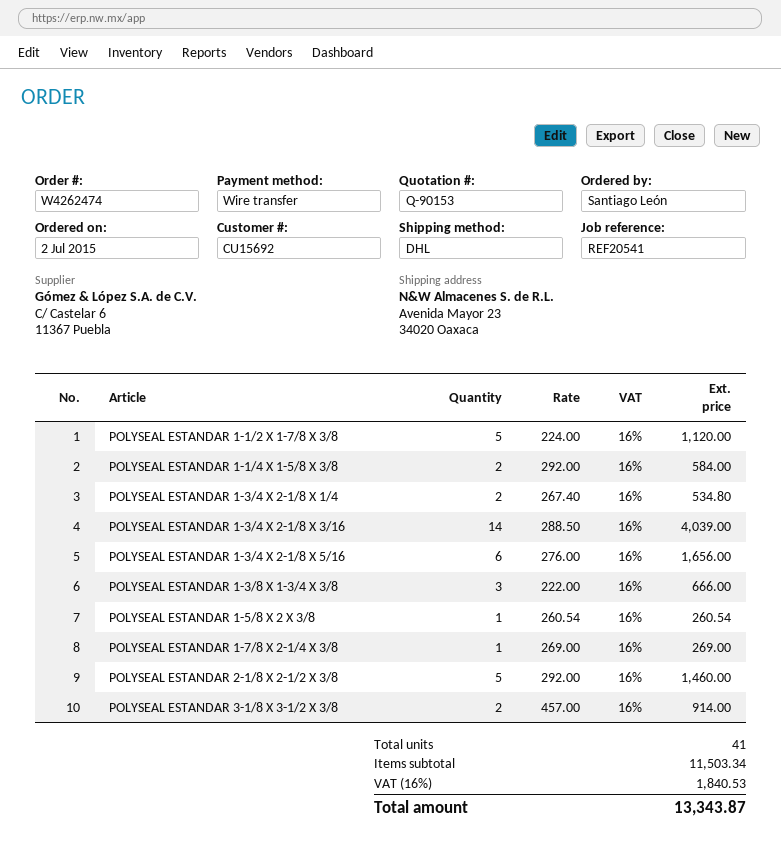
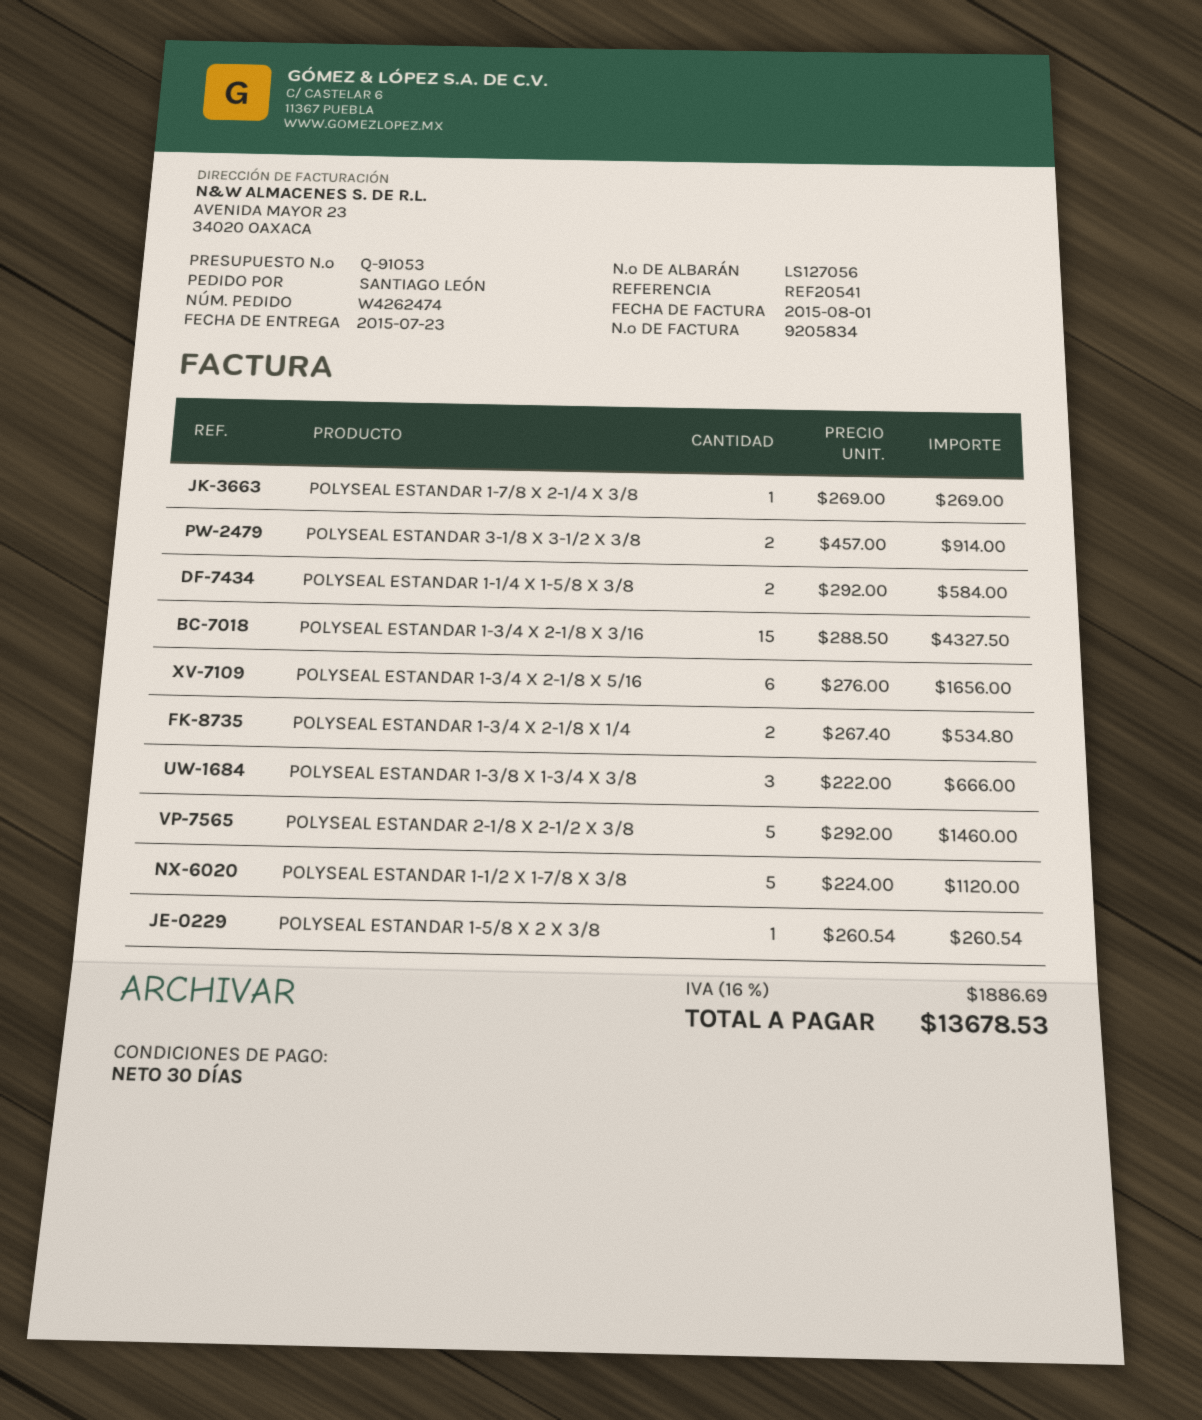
quote number: Q-90153 -> Q-91053
POLYSEAL ESTANDAR 1-3/4 X 2-1/8 X 3/16: 14 x 288.50 = 4039.00 -> 15 x 288.50 = 4327.50
tax: 16% = 1840.53 -> 16% = 1886.69
total: 13343.87 -> 13678.53

